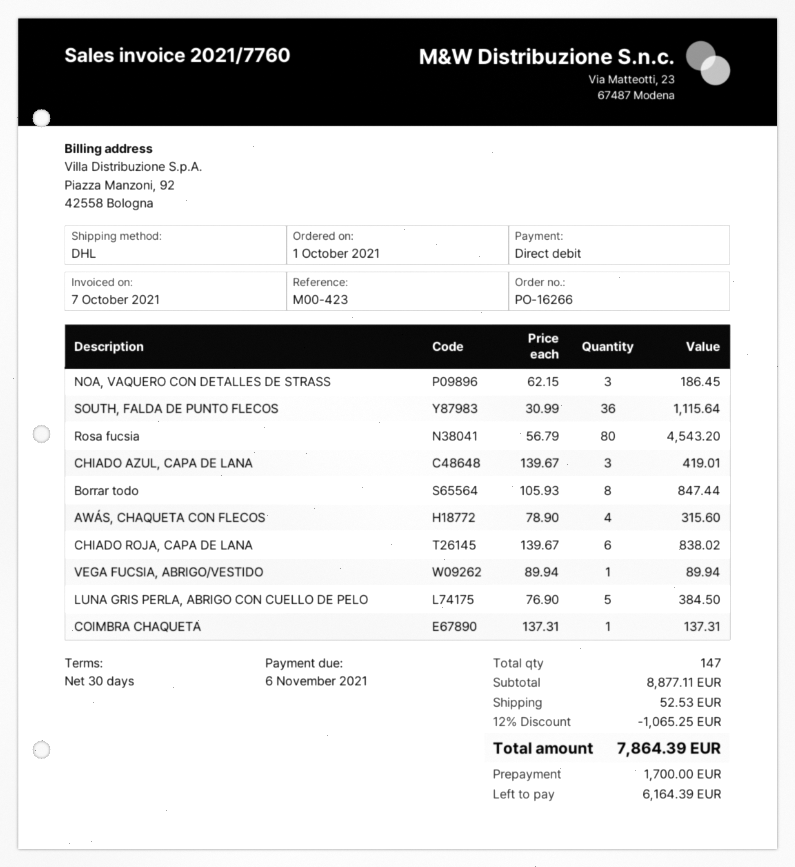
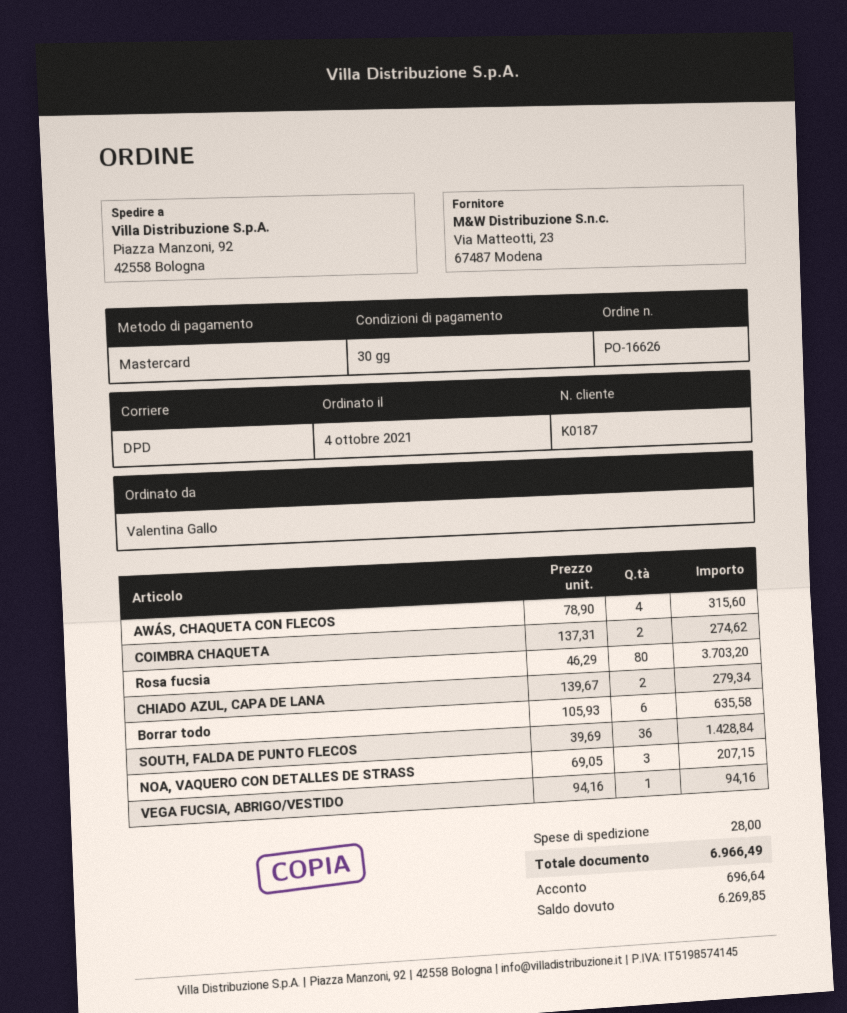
order number: PO-16266 -> PO-16626
order date: 2021-10-01 -> 2021-10-04
payment method: direct debit -> Mastercard
shipping method: DHL -> DPD
NOA, VAQUERO CON DETALLES DE STRASS: 3 x 62.15 = 186.45 -> 3 x 69.05 = 207.15
SOUTH, FALDA DE PUNTO FLECOS: 36 x 30.99 = 1115.64 -> 36 x 39.69 = 1428.84
Rosa fucsia: 80 x 56.79 = 4543.20 -> 80 x 46.29 = 3703.20
CHIADO AZUL, CAPA DE LANA: 3 x 139.67 = 419.01 -> 2 x 139.67 = 279.34
Borrar todo: 8 x 105.93 = 847.44 -> 6 x 105.93 = 635.58
CHIADO ROJA, CAPA DE LANA: 6 x 139.67 = 838.02 -> none
VEGA FUCSIA, ABRIGO/VESTIDO: 1 x 89.94 = 89.94 -> 1 x 94.16 = 94.16
LUNA GRIS PERLA, ABRIGO CON CUELLO DE PELO: 5 x 76.90 = 384.50 -> none
COIMBRA CHAQUETA: 1 x 137.31 = 137.31 -> 2 x 137.31 = 274.62
discount: 12% = 1065.25 -> none
shipping: 52.53 -> 28.00
total: 7864.39 -> 6966.49
deposit: 1700.00 -> 696.64
balance: 6164.39 -> 6269.85

